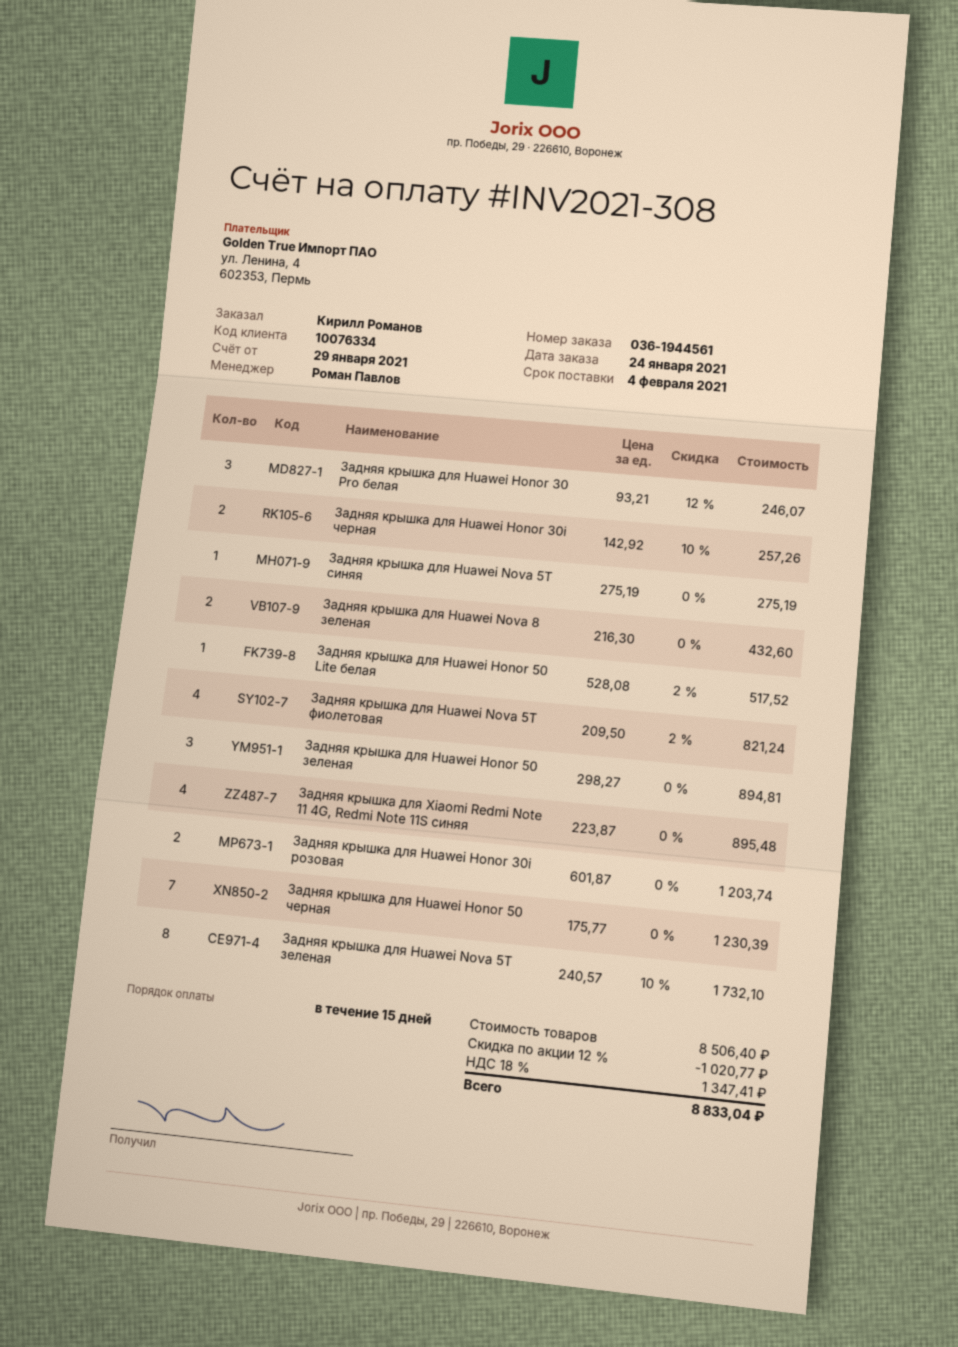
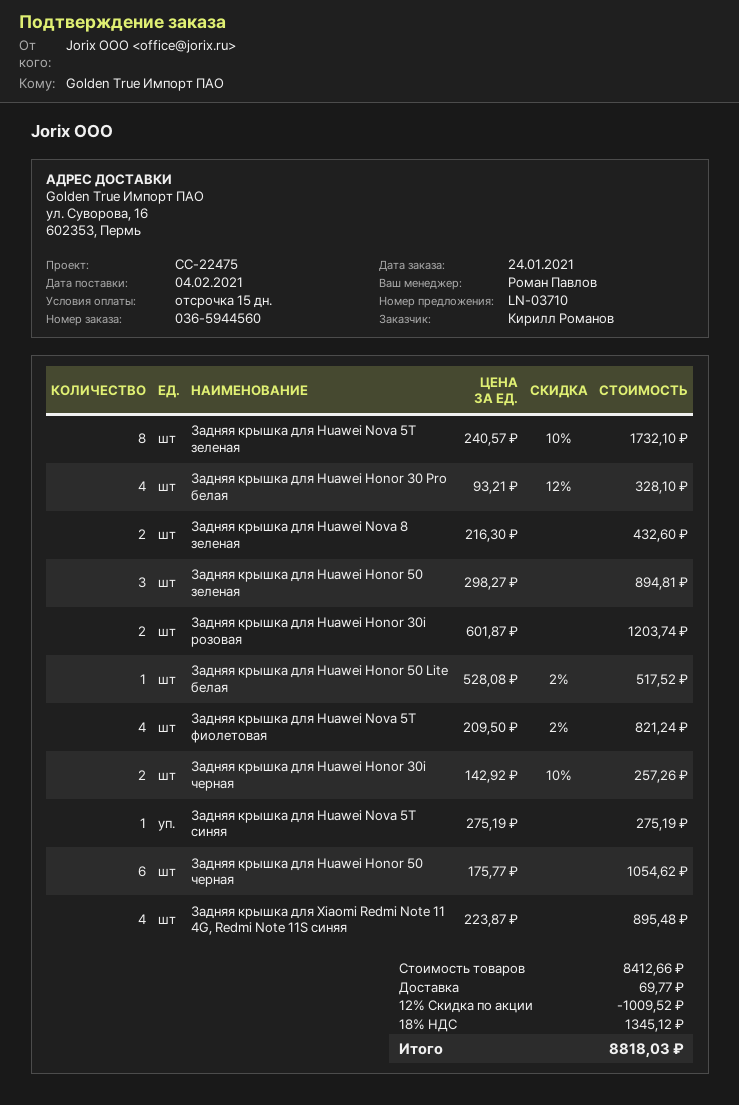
order number: 036-1944561 -> 036-5944560
Задняя крышка для Huawei Honor 30 Pro белая: 3 x 93.21 - 12% = 246.07 -> 4 x 93.21 - 12% = 328.10
Задняя крышка для Huawei Honor 50 черная: 7 x 175.77 = 1230.39 -> 6 x 175.77 = 1054.62
subtotal: 8506.40 -> 8412.66
discount: 12% = 1020.77 -> 12% = 1009.52
shipping: none -> 69.77
tax: 18% = 1347.41 -> 18% = 1345.12
total: 8833.04 -> 8818.03

